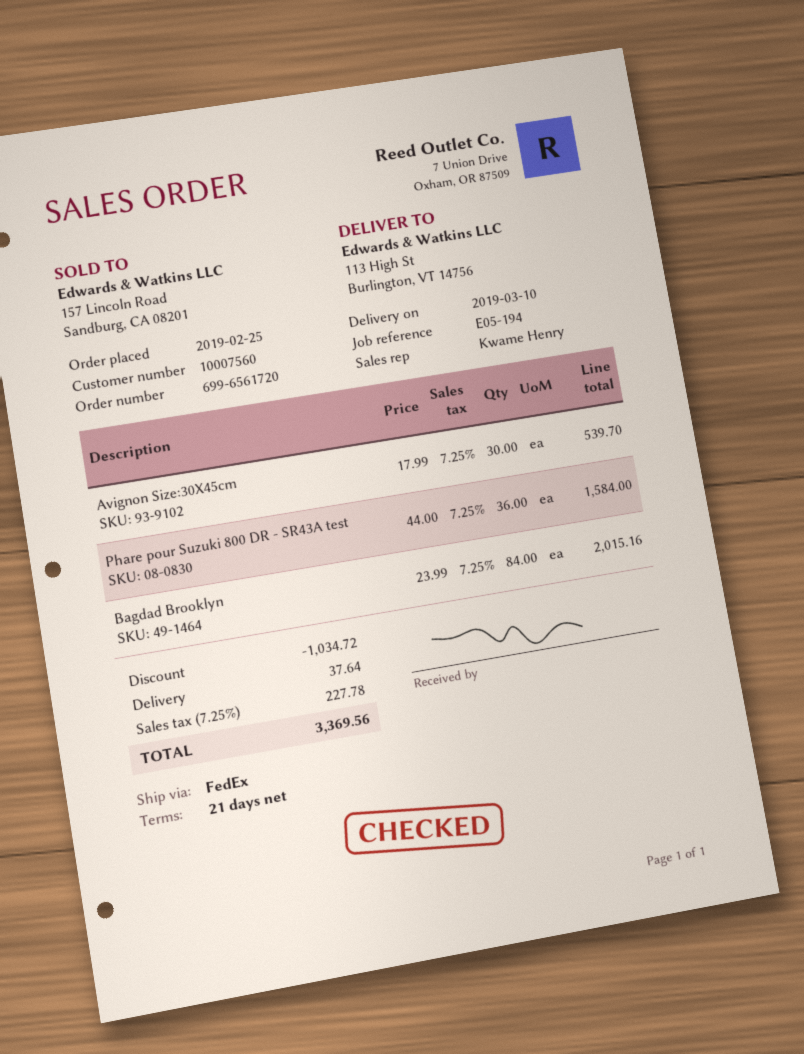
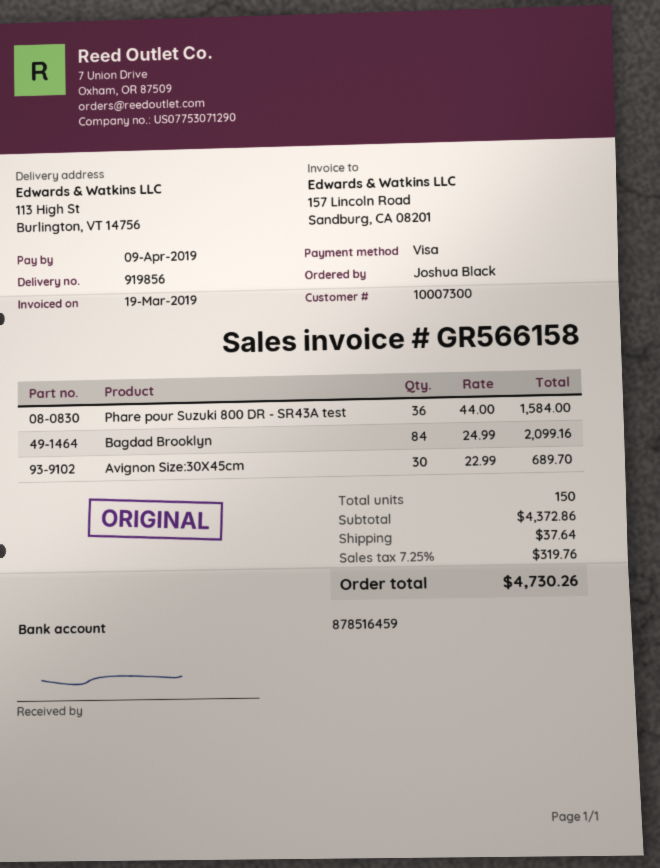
customer number: 10007560 -> 10007300
Avignon Size:30X45cm: 30 x 17.99 = 539.70 -> 30 x 22.99 = 689.70
Bagdad Brooklyn: 84 x 23.99 = 2015.16 -> 84 x 24.99 = 2099.16
discount: 1034.72 -> none
tax: 7.25% = 227.78 -> 7.25% = 319.76
total: 3369.56 -> 4730.26

